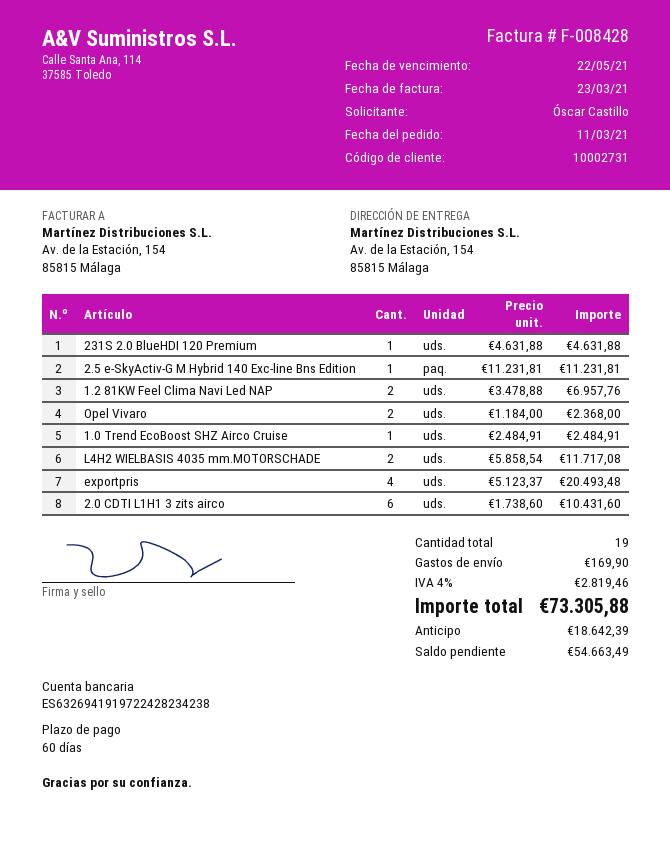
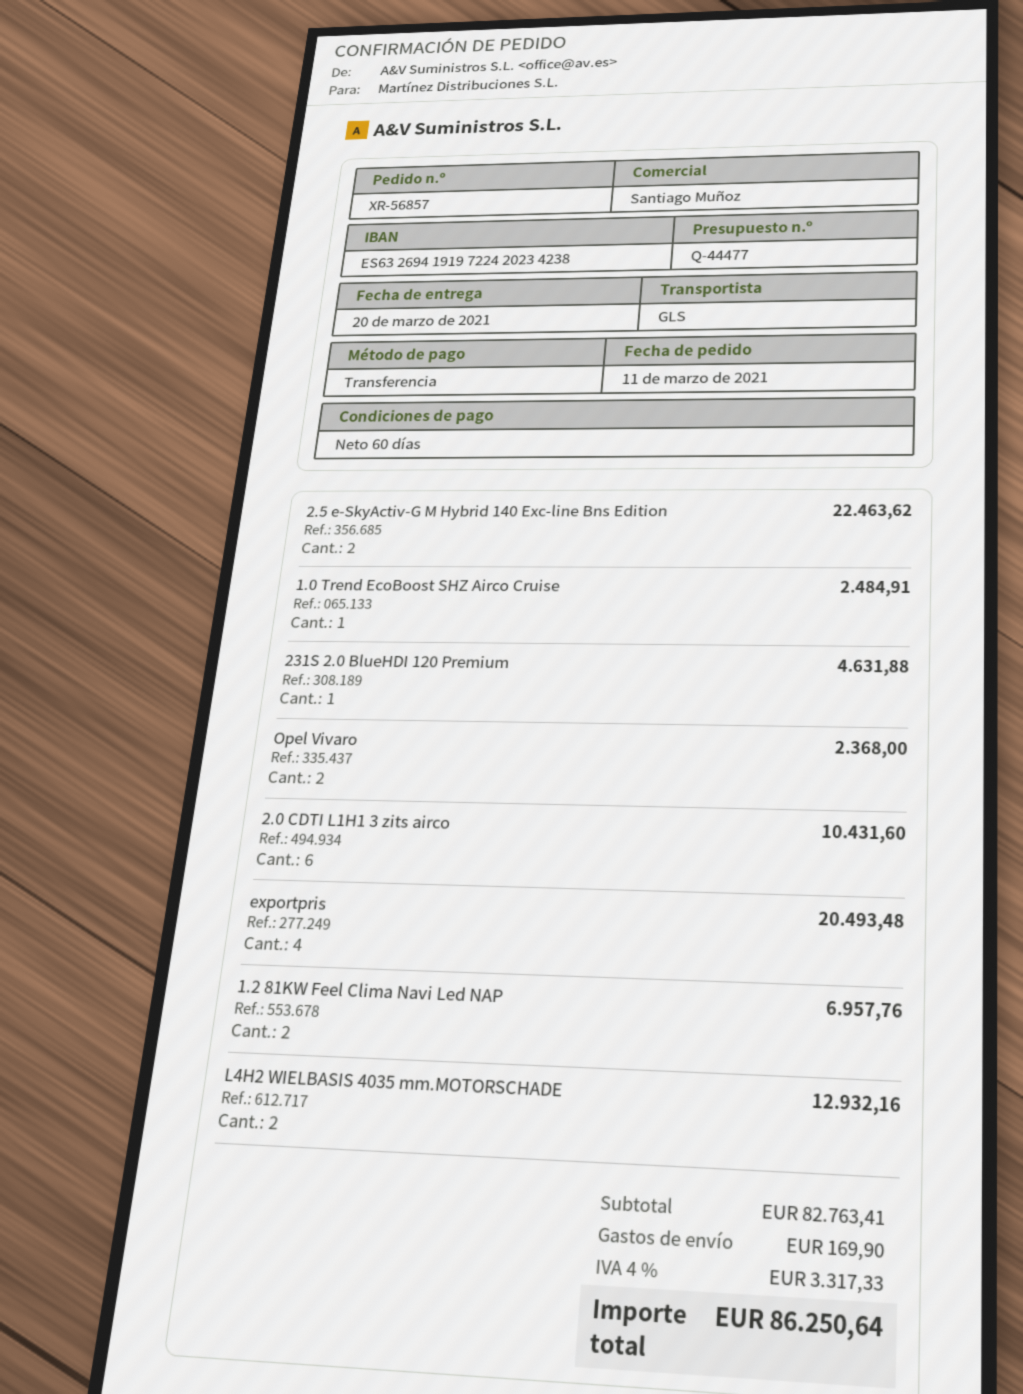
bank account: ES6326941919722428234238 -> ES6326941919722420234238
2.5 e-SkyActiv-G M Hybrid 140 Exc-line Bns Edition: 1 for 11231.81 -> 2 for 22463.62
L4H2 WIELBASIS 4035 mm.MOTORSCHADE: 2 for 11717.08 -> 2 for 12932.16
tax: 4% = 2819.46 -> 4% = 3317.33
total: 73305.88 -> 86250.64

